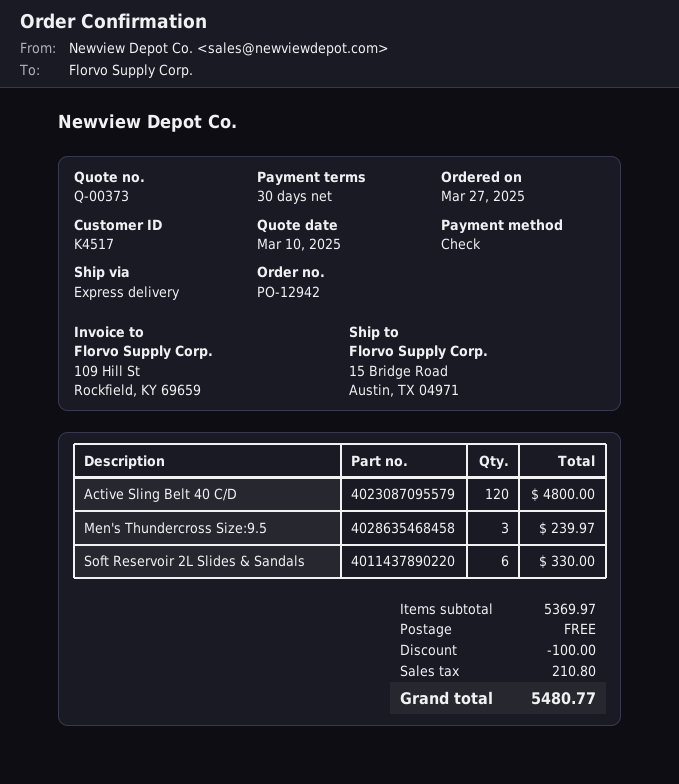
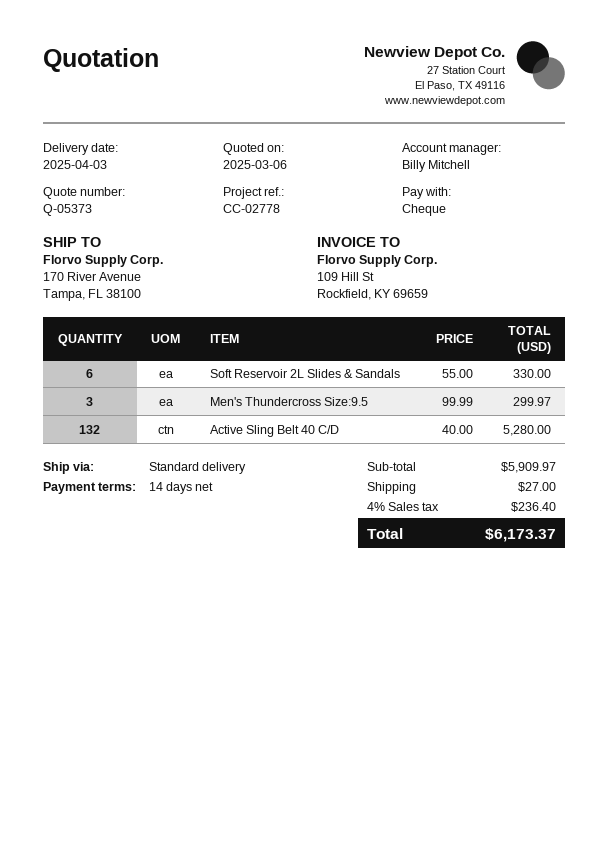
quote number: Q-00373 -> Q-05373
quote date: 2025-03-10 -> 2025-03-06
payment terms: 30 days -> 14 days
shipping method: express -> standard
ship to: 15 Bridge Road, Austin, TX 04971 -> 170 River Avenue, Tampa, FL 38100
Active Sling Belt 40 C/D: 120 for 4800.00 -> 132 for 5280.00
Men's Thundercross Size:9.5: 3 for 239.97 -> 3 for 299.97
subtotal: 5369.97 -> 5909.97
discount: 100.00 -> none
shipping: 0.00 -> 27.00
tax: 210.80 -> 236.40
total: 5480.77 -> 6173.37

